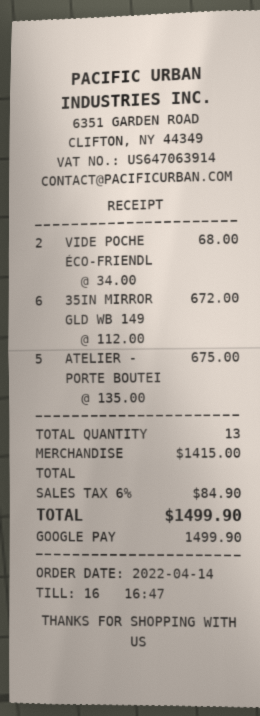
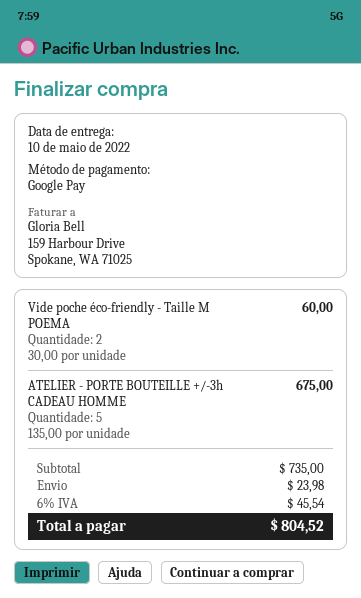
VIDE POCHE ÉCO-FRIENDL: 2 x 34.00 = 68.00 -> 2 x 30.00 = 60.00
35IN MIRROR GLD WB 149: 6 x 112.00 = 672.00 -> none
subtotal: 1415.00 -> 735.00
shipping: none -> 23.98
tax: 6% = 84.90 -> 6% = 45.54
total: 1499.90 -> 804.52

